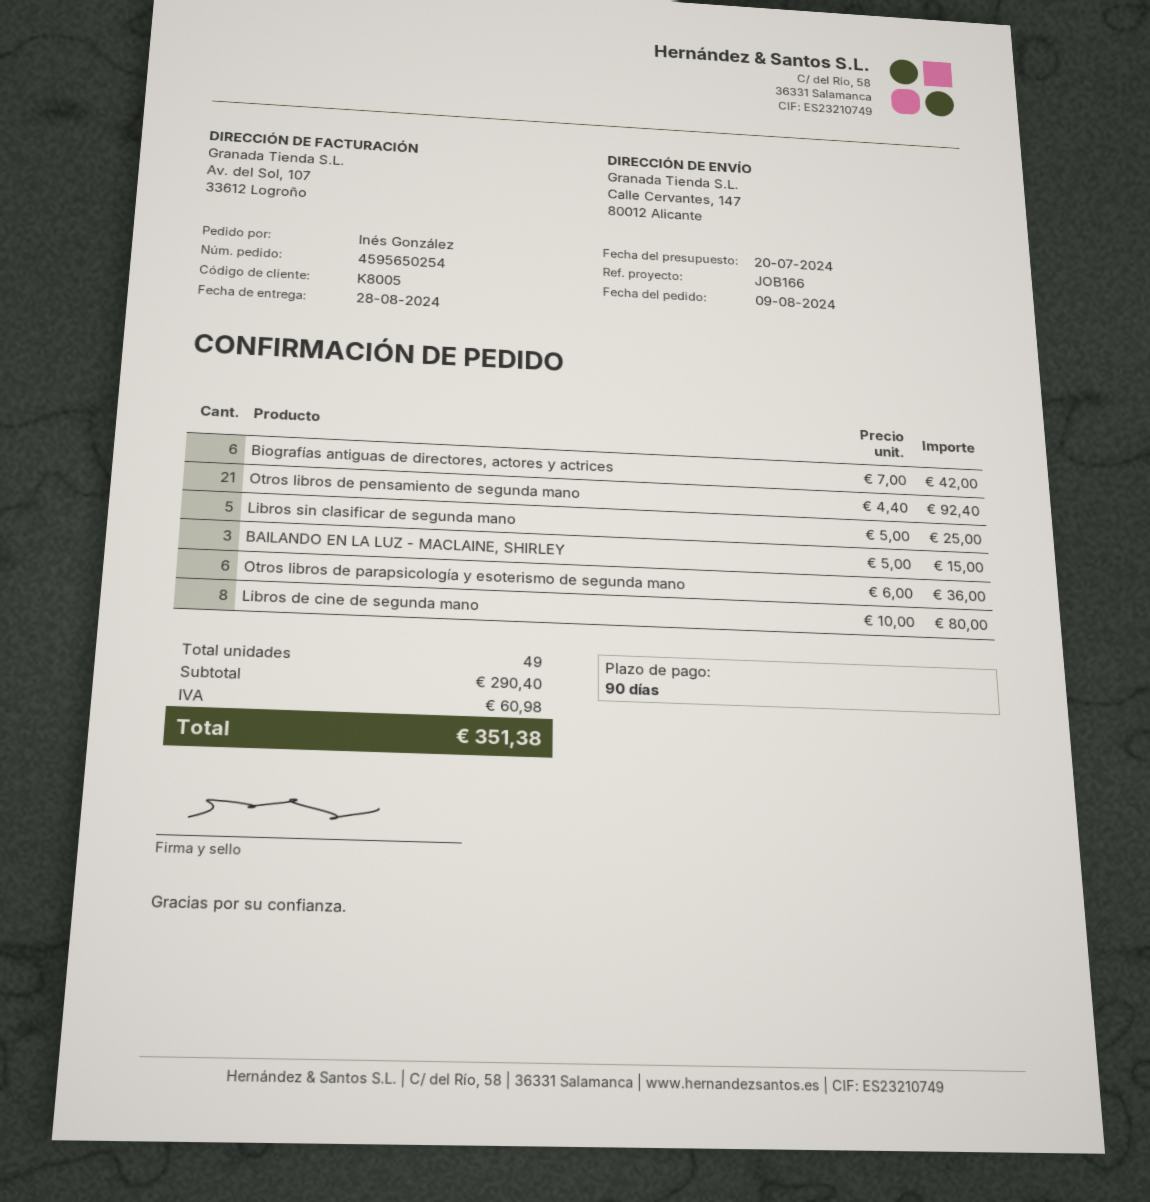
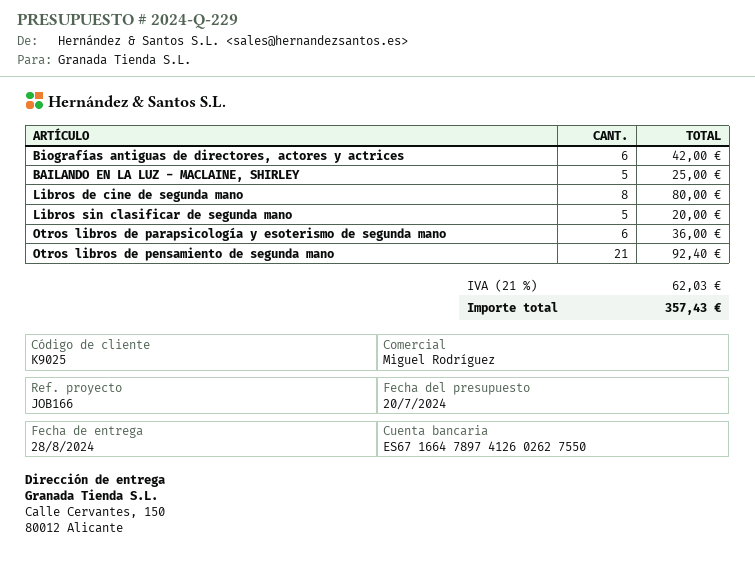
customer number: K8005 -> K9025
ship to: Calle Cervantes, 147, 80012 Alicante -> Calle Cervantes, 150, 80012 Alicante
Libros sin clasificar de segunda mano: 5 for 25.00 -> 5 for 20.00
BAILANDO EN LA LUZ - MACLAINE, SHIRLEY: 3 for 15.00 -> 5 for 25.00
tax: 60.98 -> 62.03
total: 351.38 -> 357.43

